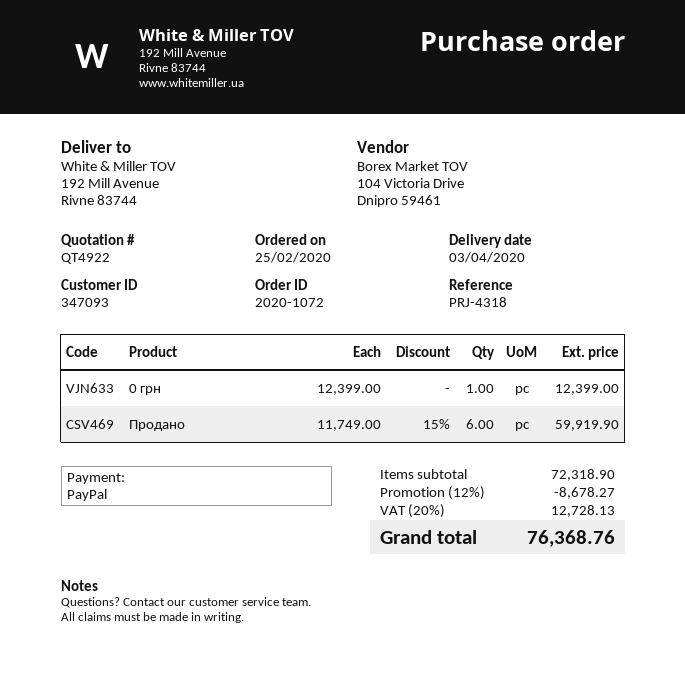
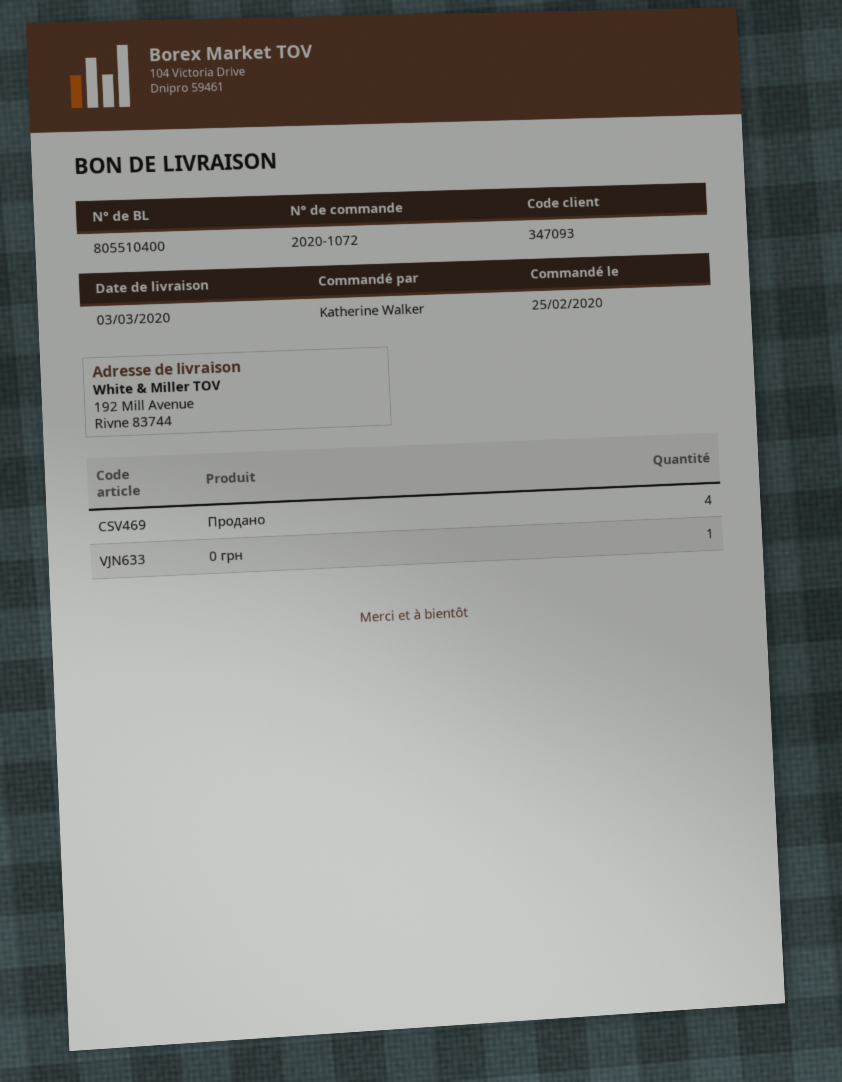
delivery date: 2020-04-03 -> 2020-03-03
Продано: 6 -> 4

